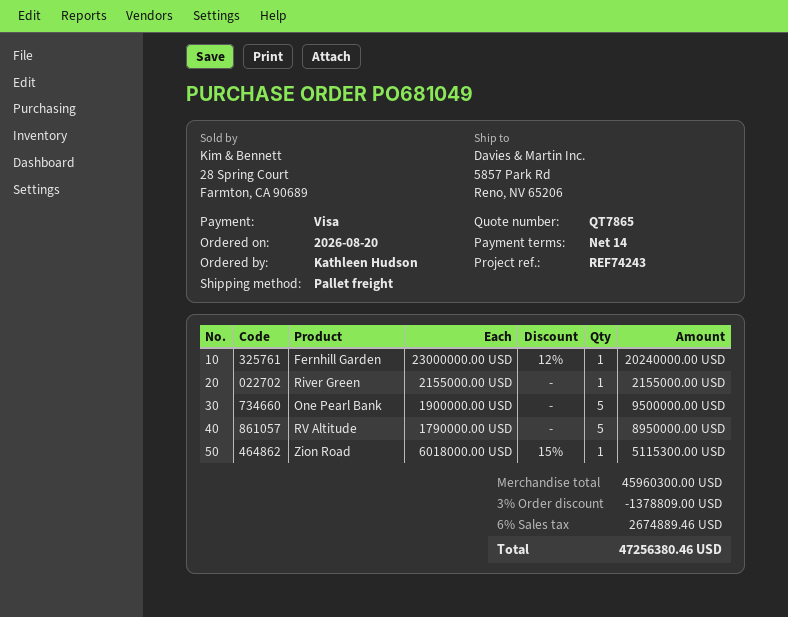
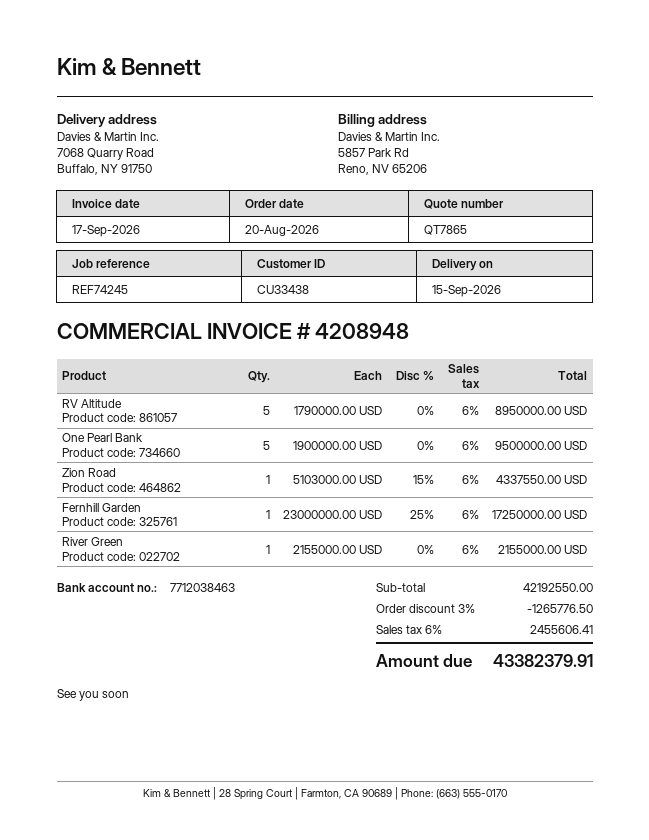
reference: REF74243 -> REF74245
ship to: 5857 Park Rd, Reno, NV 65206 -> 7068 Quarry Road, Buffalo, NY 91750
Fernhill Garden: 1 x 23000000.00 - 12% = 20240000.00 -> 1 x 23000000.00 - 25% = 17250000.00
Zion Road: 1 x 6018000.00 - 15% = 5115300.00 -> 1 x 5103000.00 - 15% = 4337550.00
subtotal: 45960300.00 -> 42192550.00
discount: 3% = 1378809.00 -> 3% = 1265776.50
tax: 6% = 2674889.46 -> 6% = 2455606.41
total: 47256380.46 -> 43382379.91

